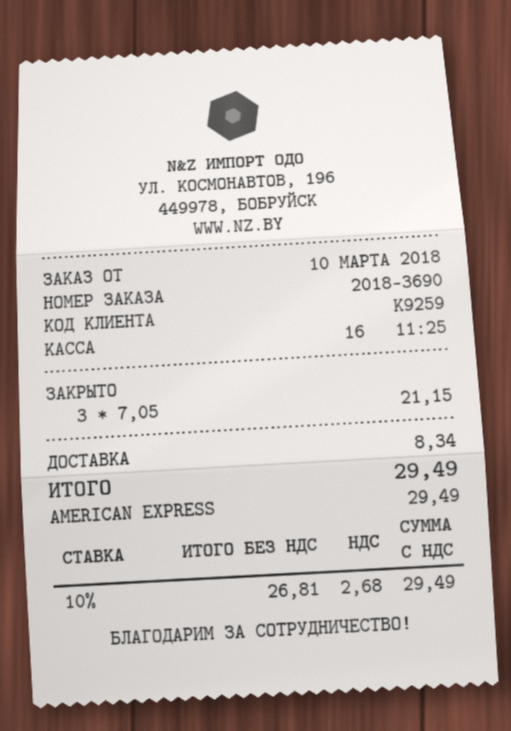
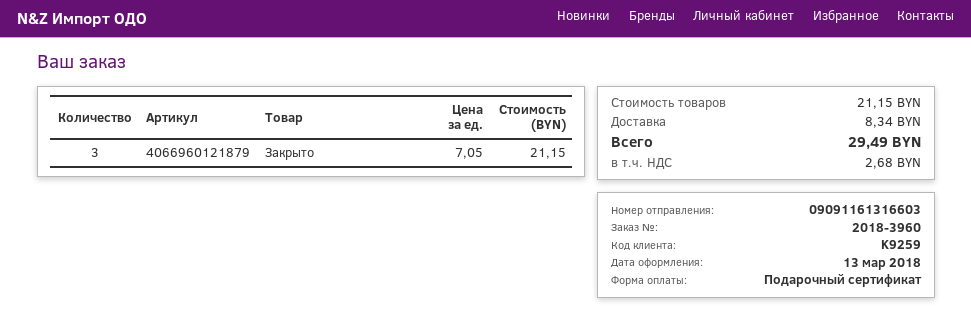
order number: 2018-3690 -> 2018-3960
order date: 2018-03-10 -> 2018-03-13
payment method: American Express -> gift card

